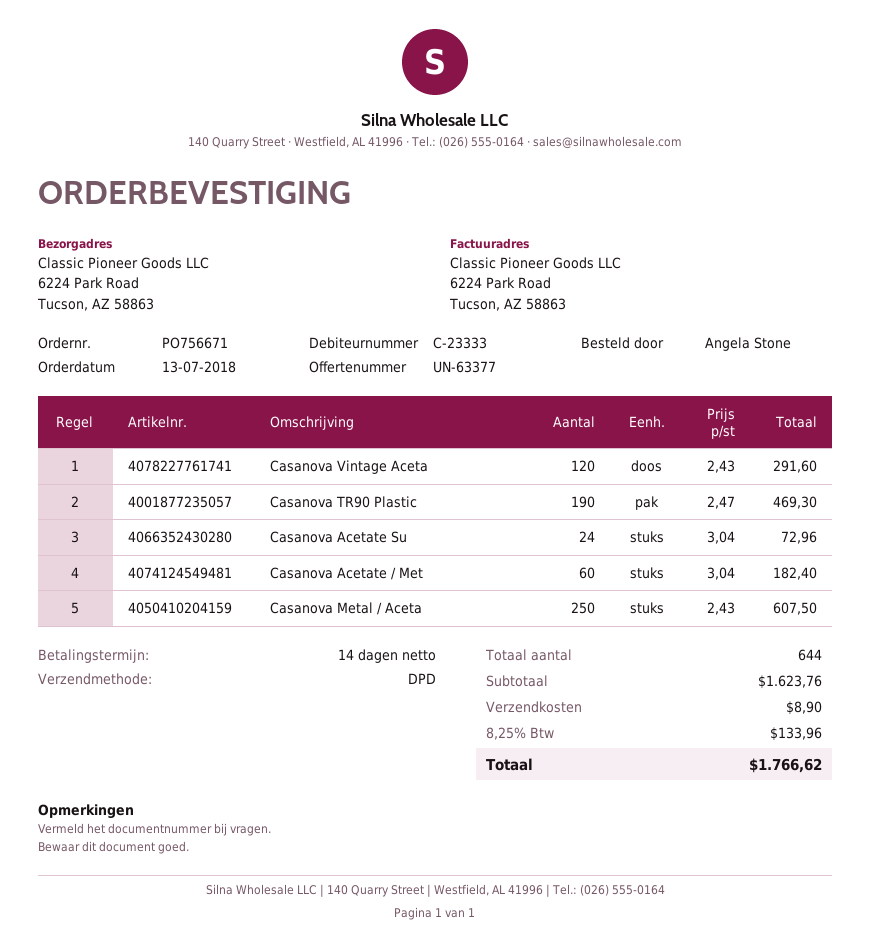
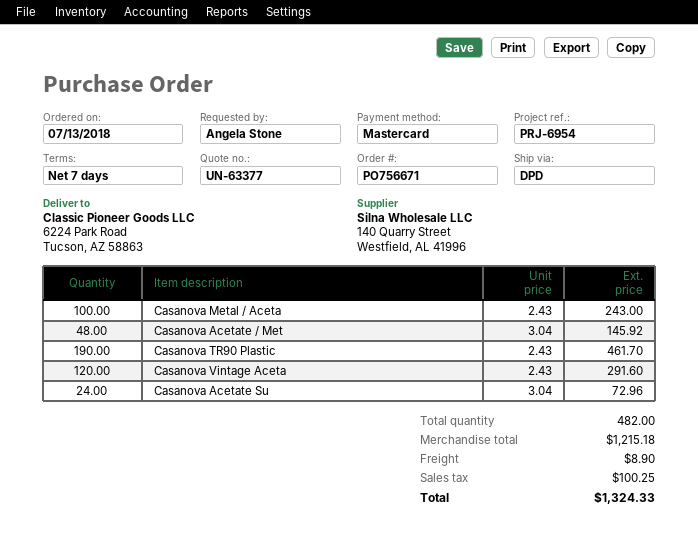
payment terms: 14 days -> 7 days
Casanova TR90 Plastic: 190 x 2.47 = 469.30 -> 190 x 2.43 = 461.70
Casanova Acetate / Met: 60 x 3.04 = 182.40 -> 48 x 3.04 = 145.92
Casanova Metal / Aceta: 250 x 2.43 = 607.50 -> 100 x 2.43 = 243.00
total quantity: 644 -> 482
subtotal: 1623.76 -> 1215.18
tax: 133.96 -> 100.25
total: 1766.62 -> 1324.33

